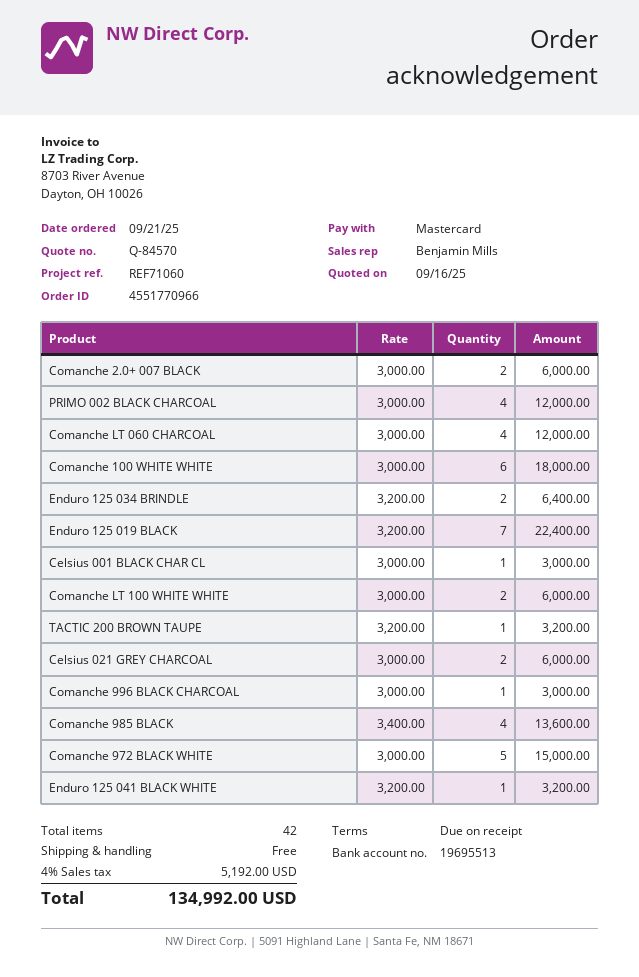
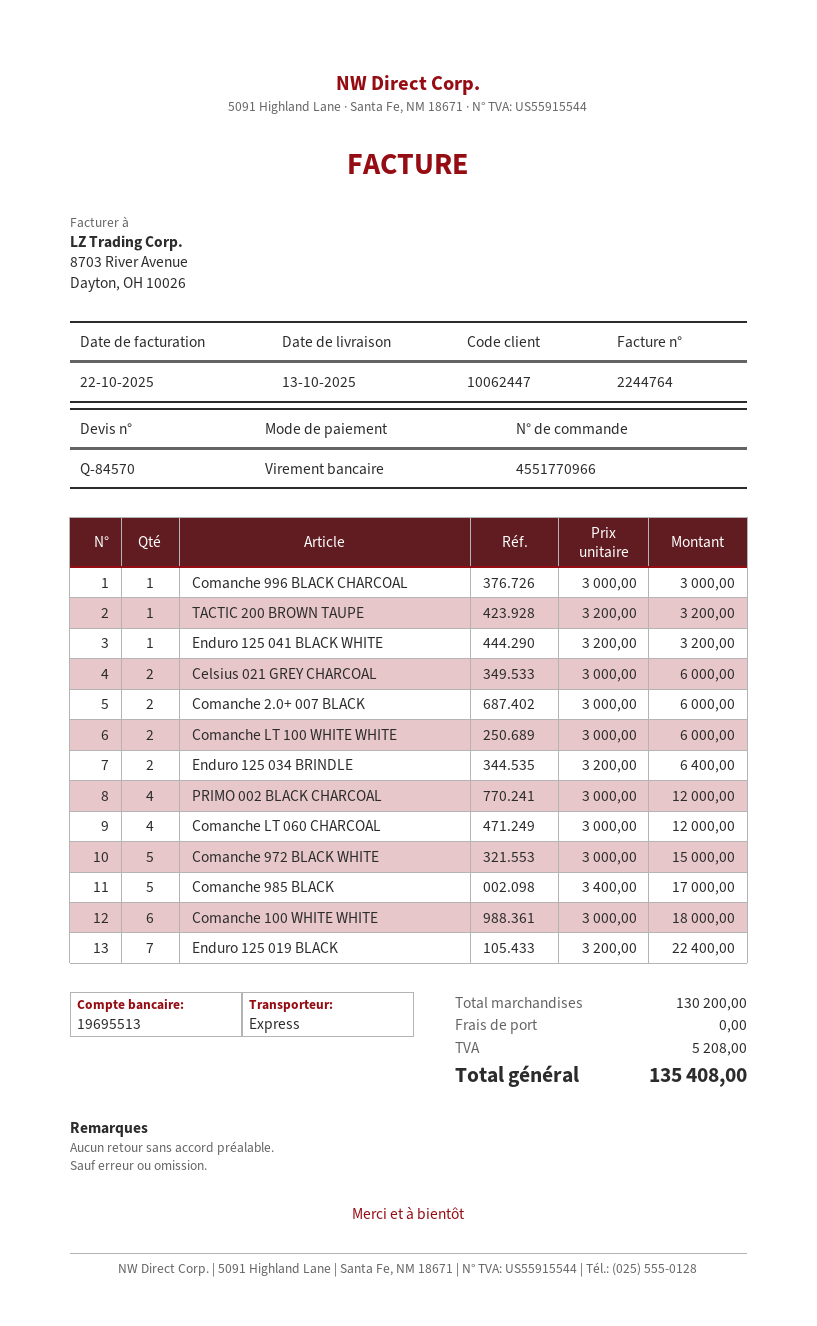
payment method: Mastercard -> bank transfer
Celsius 001 BLACK CHAR CL: 1 x 3000.00 = 3000.00 -> none
Comanche 985 BLACK: 4 x 3400.00 = 13600.00 -> 5 x 3400.00 = 17000.00
tax: 5192.00 -> 5208.00
total: 134992.00 -> 135408.00

